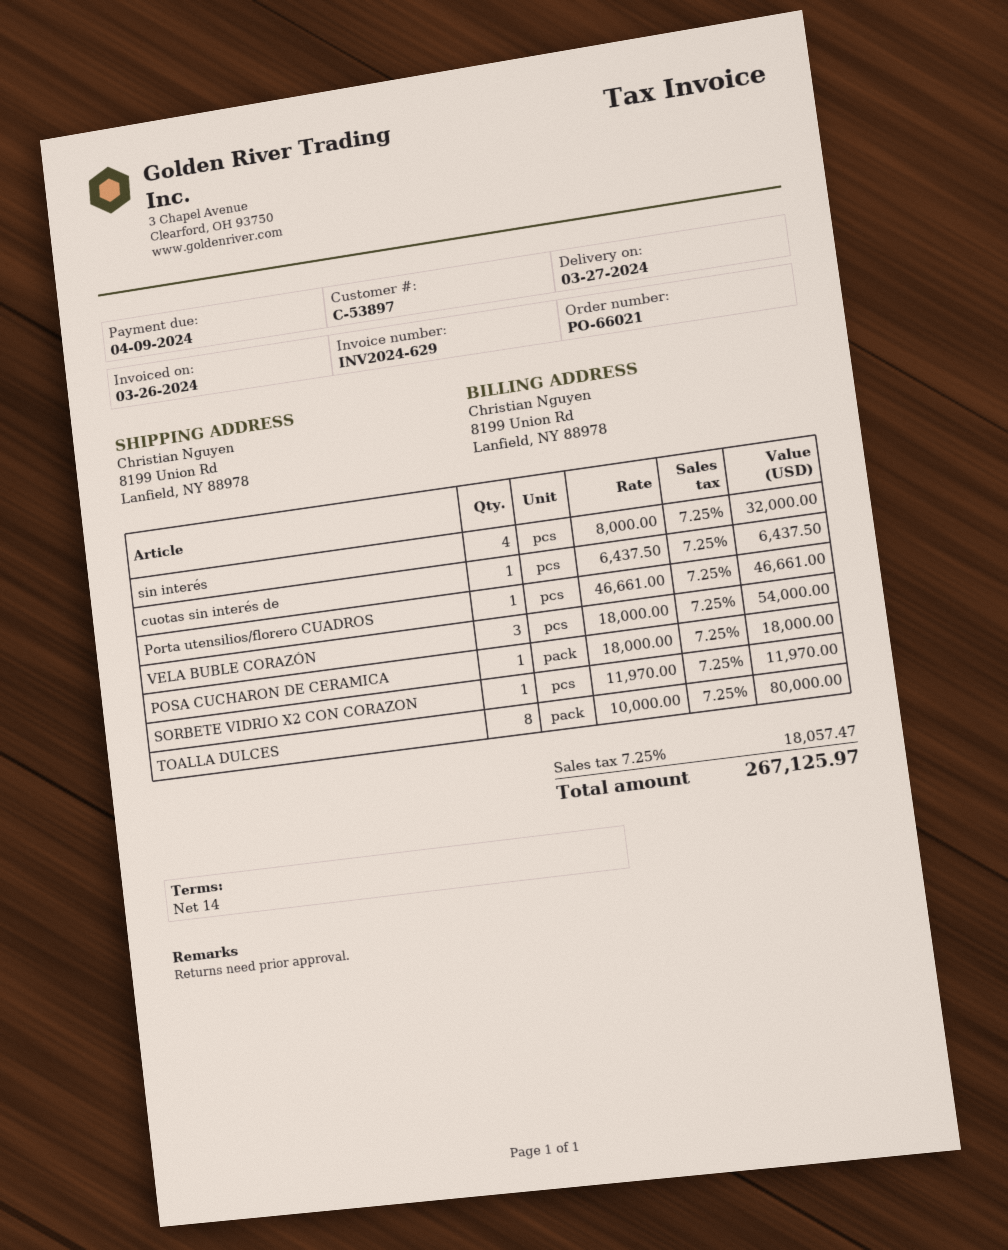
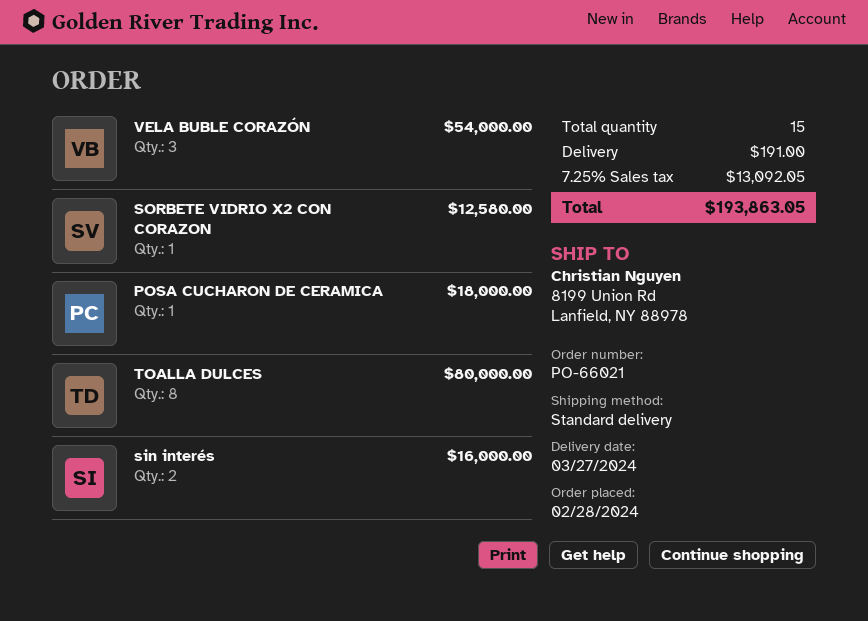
sin interés: 4 for 32000.00 -> 2 for 16000.00
cuotas sin interés de: 1 for 6437.50 -> none
Porta utensilios/florero CUADROS: 1 for 46661.00 -> none
SORBETE VIDRIO X2 CON CORAZON: 1 for 11970.00 -> 1 for 12580.00
shipping: none -> 191.00
tax: 7.25% = 18057.47 -> 7.25% = 13092.05
total: 267125.97 -> 193863.05

